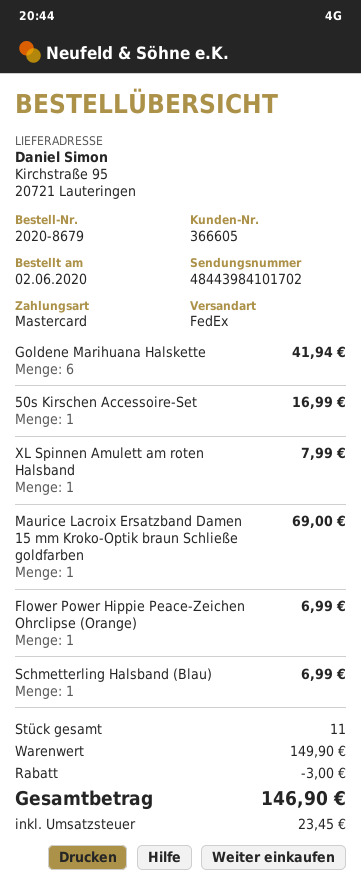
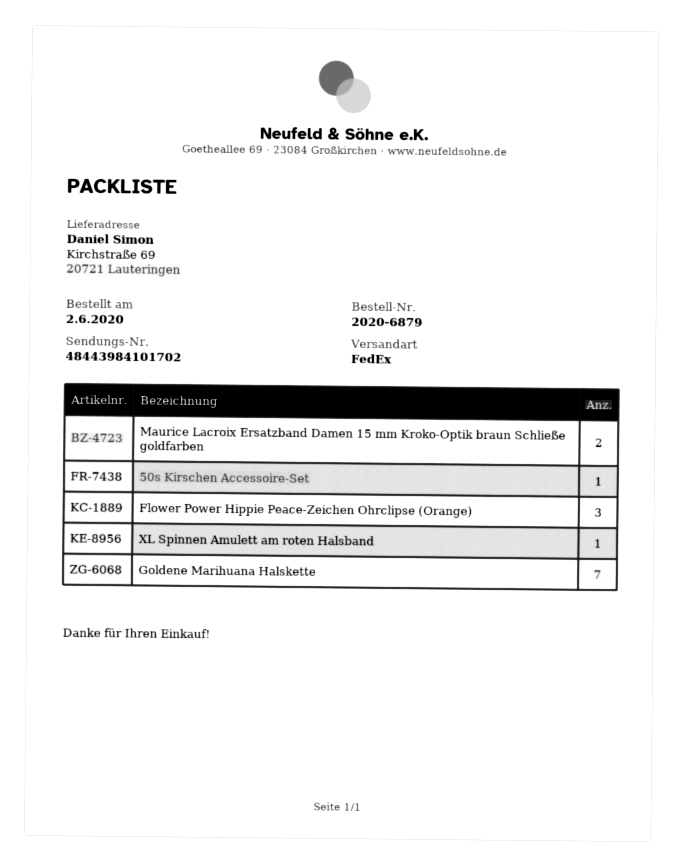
order number: 2020-8679 -> 2020-6879
ship to: Kirchstraße 95, 20721 Lauteringen -> Kirchstraße 69, 20721 Lauteringen
Goldene Marihuana Halskette: 6 -> 7
Maurice Lacroix Ersatzband Damen 15 mm Kroko-Optik braun Schließe goldfarben: 1 -> 2
Flower Power Hippie Peace-Zeichen Ohrclipse (Orange): 1 -> 3
Schmetterling Halsband (Blau): 1 -> none

